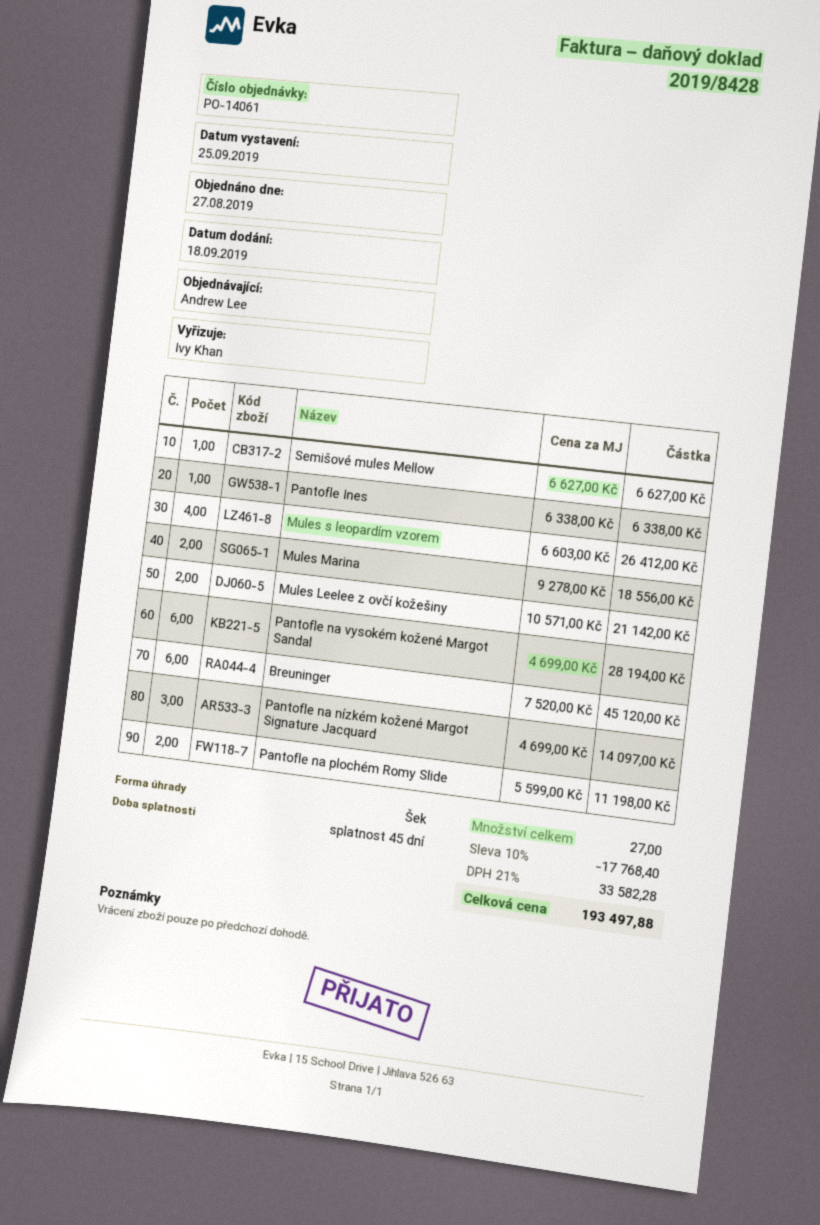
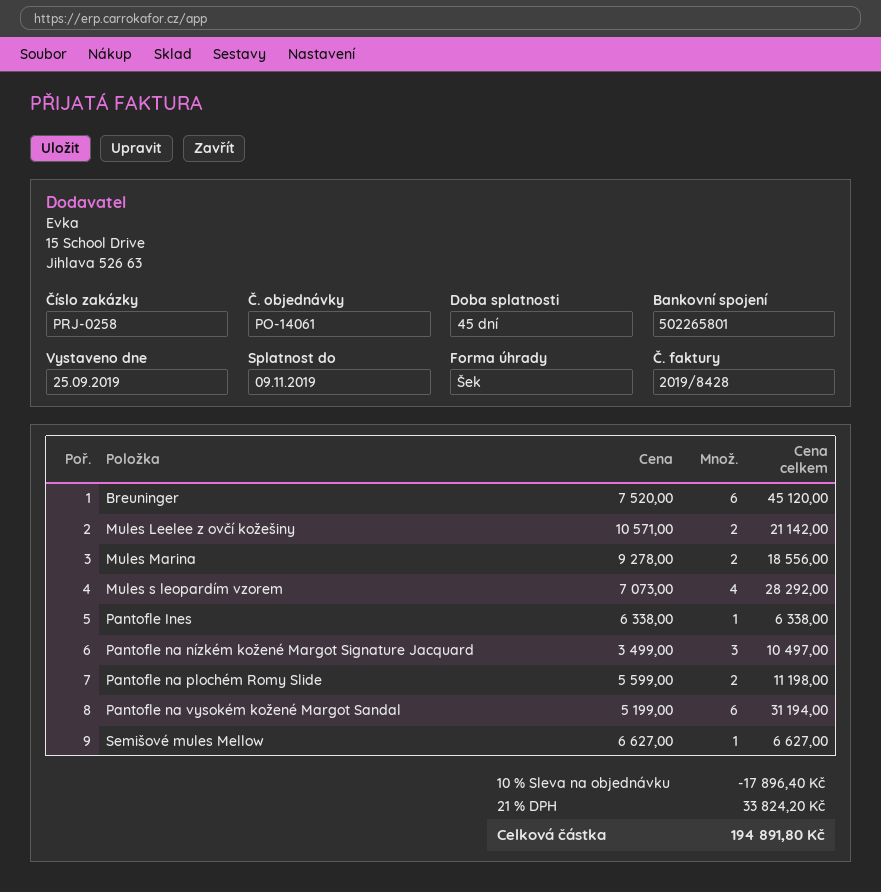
Mules s leopardím vzorem: 4 x 6603.00 = 26412.00 -> 4 x 7073.00 = 28292.00
Pantofle na vysokém kožené Margot Sandal: 6 x 4699.00 = 28194.00 -> 6 x 5199.00 = 31194.00
Pantofle na nízkém kožené Margot Signature Jacquard: 3 x 4699.00 = 14097.00 -> 3 x 3499.00 = 10497.00
discount: 10% = 17768.40 -> 10% = 17896.40
tax: 21% = 33582.28 -> 21% = 33824.20
total: 193497.88 -> 194891.80

